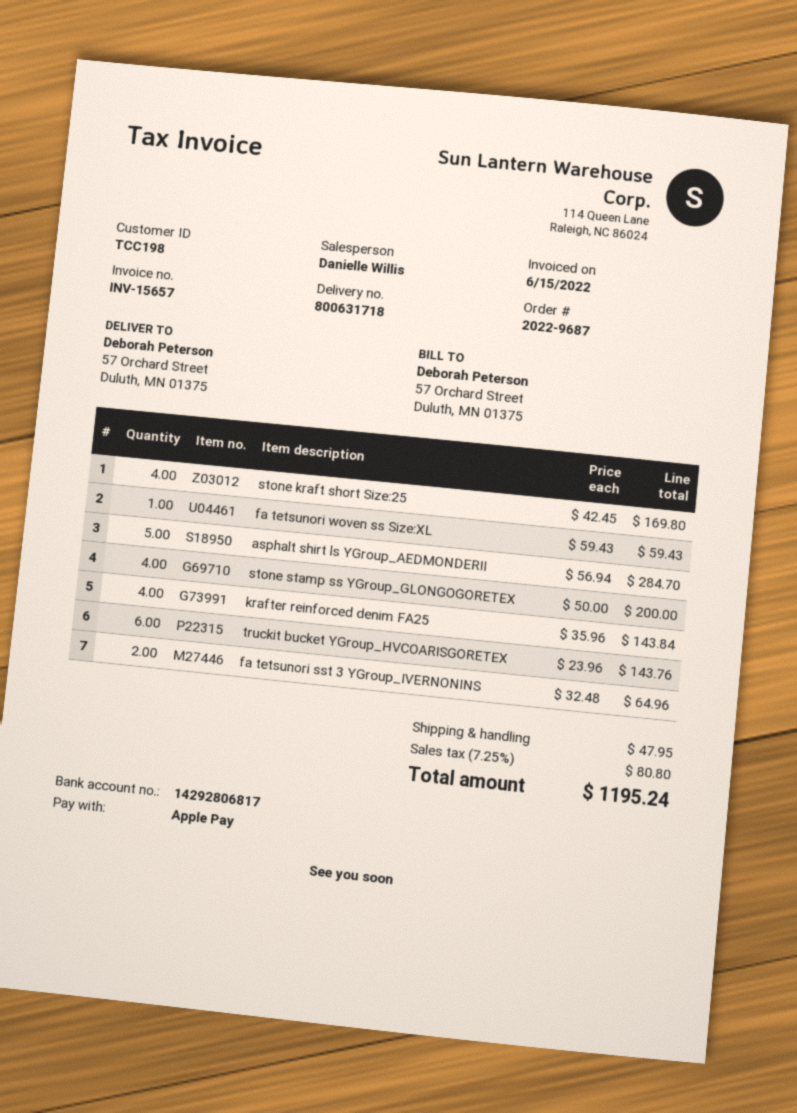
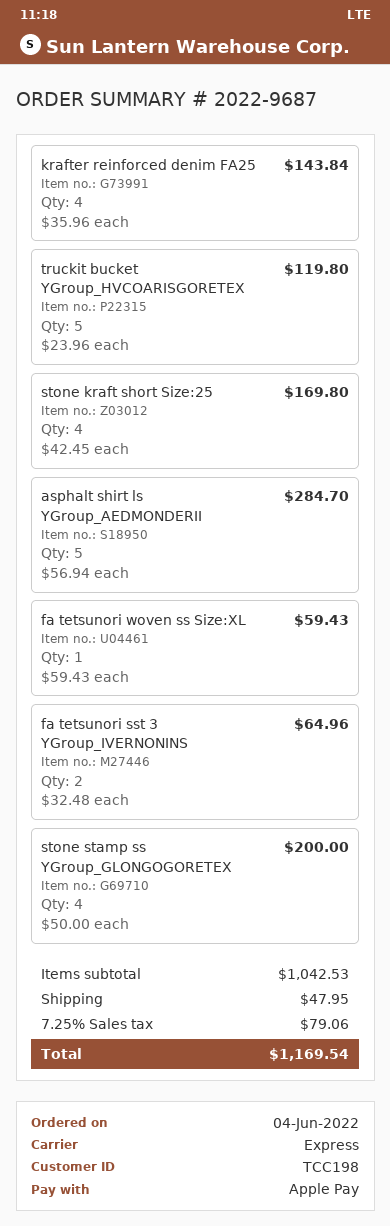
truckit bucket YGroup_HVCOARISGORETEX: 6 x 23.96 = 143.76 -> 5 x 23.96 = 119.80
tax: 7.25% = 80.80 -> 7.25% = 79.06
total: 1195.24 -> 1169.54

